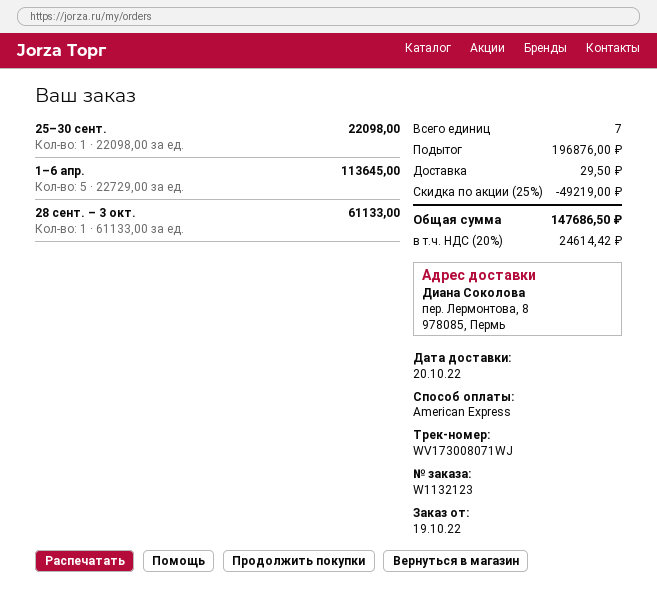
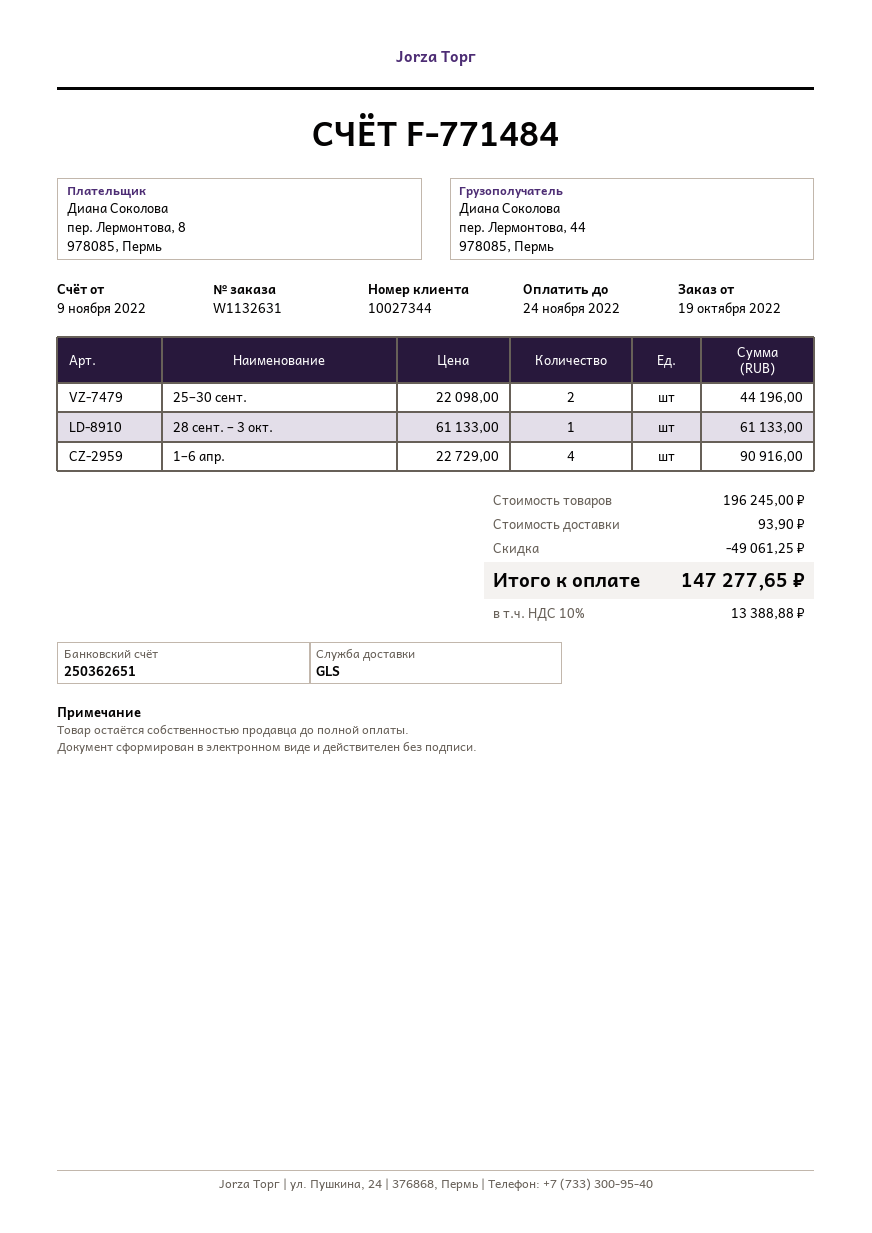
order number: W1132123 -> W1132631
ship to: пер. Лермонтова, 8, 978085, Пермь -> пер. Лермонтова, 44, 978085, Пермь
25–30 сент.: 1 x 22098.00 = 22098.00 -> 2 x 22098.00 = 44196.00
1–6 апр.: 5 x 22729.00 = 113645.00 -> 4 x 22729.00 = 90916.00
subtotal: 196876.00 -> 196245.00
discount: 49219.00 -> 49061.25
shipping: 29.50 -> 93.90
tax: 20% = 24614.42 -> 10% = 13388.88
total: 147686.50 -> 147277.65

